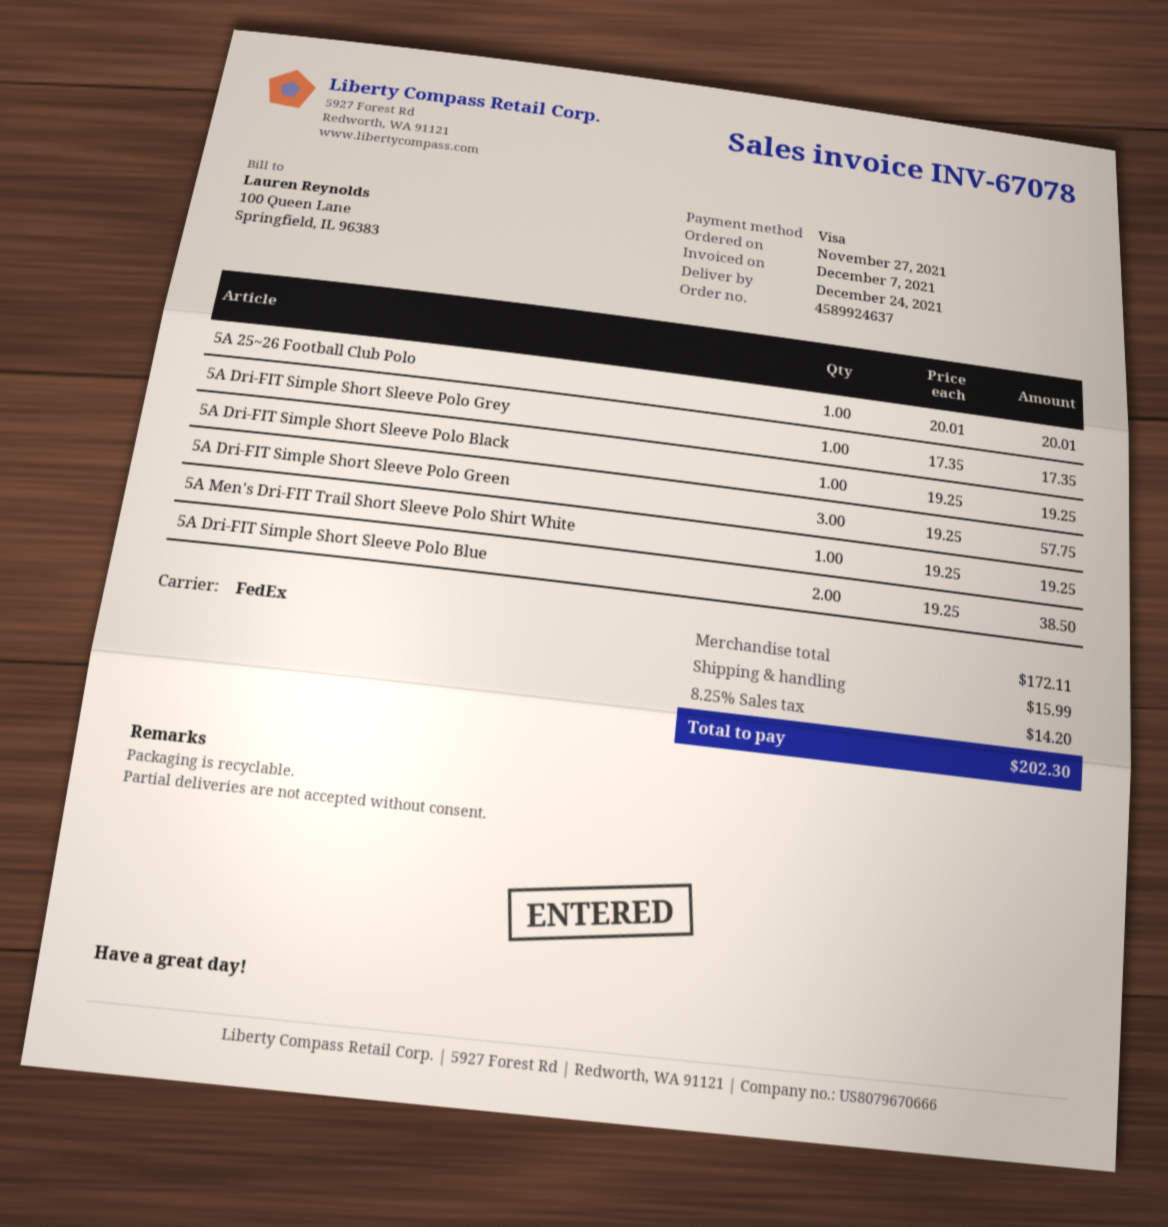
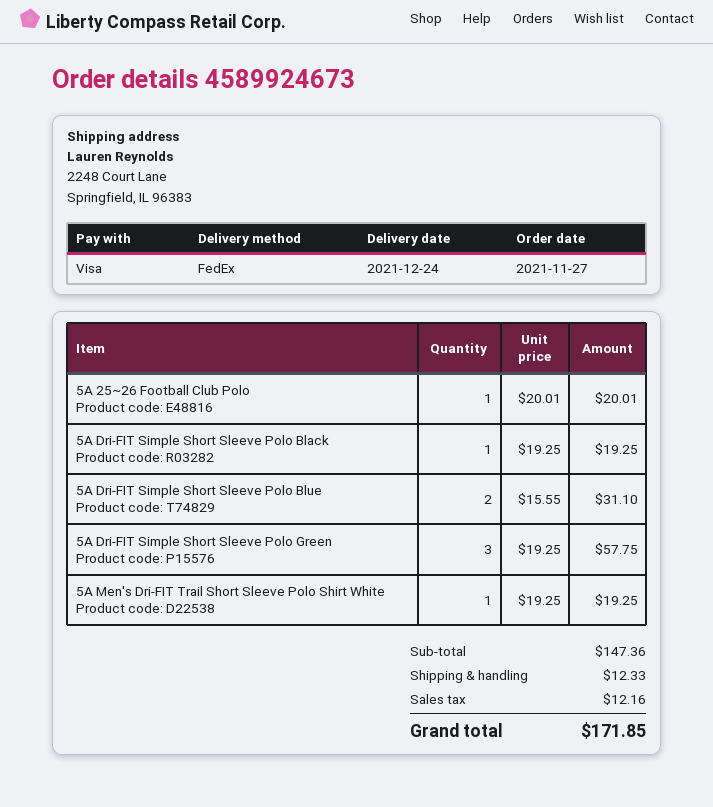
order number: 4589924637 -> 4589924673
5A Dri-FIT Simple Short Sleeve Polo Grey: 1 x 17.35 = 17.35 -> none
5A Dri-FIT Simple Short Sleeve Polo Blue: 2 x 19.25 = 38.50 -> 2 x 15.55 = 31.10
subtotal: 172.11 -> 147.36
shipping: 15.99 -> 12.33
tax: 14.20 -> 12.16
total: 202.30 -> 171.85

